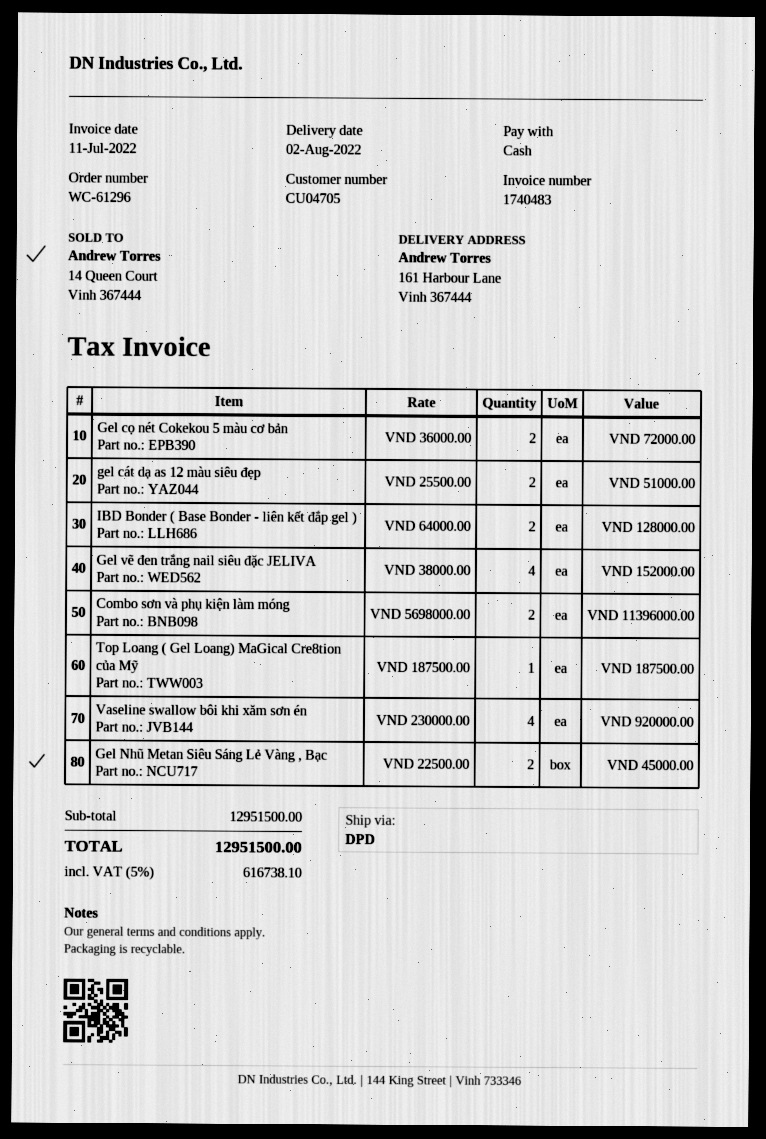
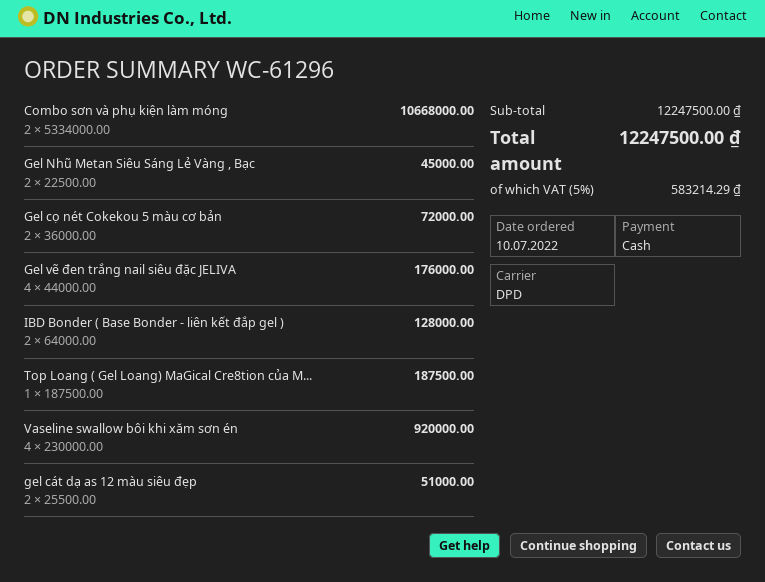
Gel vẽ đen trắng nail siêu đặc JELIVA: 4 x 38000.00 = 152000.00 -> 4 x 44000.00 = 176000.00
Combo sơn và phụ kiện làm móng: 2 x 5698000.00 = 11396000.00 -> 2 x 5334000.00 = 10668000.00
subtotal: 12951500.00 -> 12247500.00
tax: 5% = 616738.10 -> 5% = 583214.29
total: 12951500.00 -> 12247500.00

